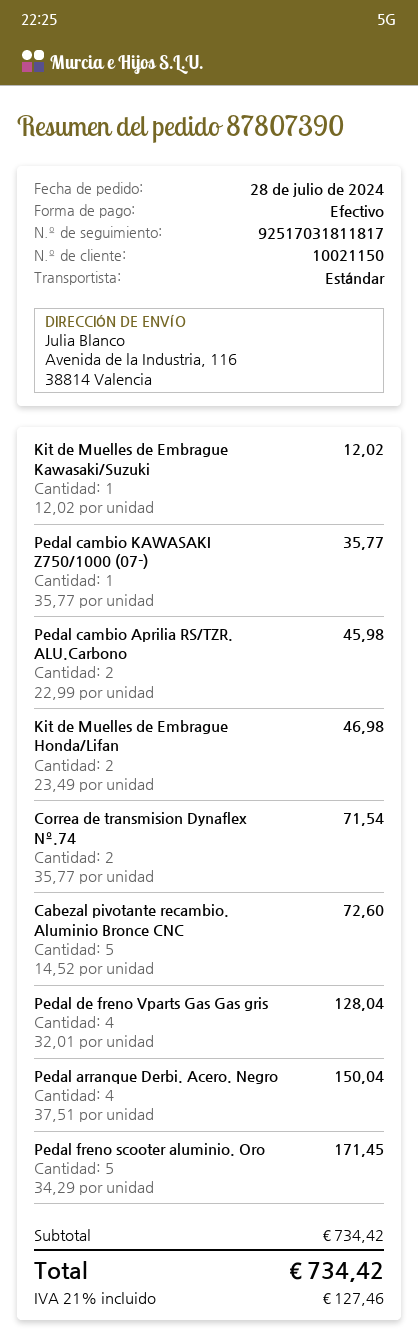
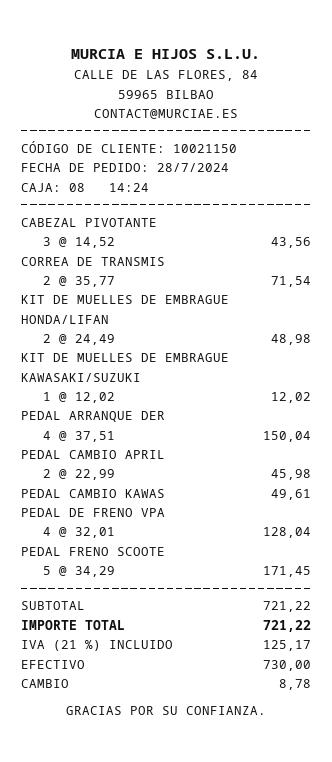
Pedal cambio KAWASAKI Z750/1000 (07-): 1 x 35.77 = 35.77 -> 1 x 49.61 = 49.61
Kit de Muelles de Embrague Honda/Lifan: 2 x 23.49 = 46.98 -> 2 x 24.49 = 48.98
Cabezal pivotante recambio. Aluminio Bronce CNC: 5 x 14.52 = 72.60 -> 3 x 14.52 = 43.56
subtotal: 734.42 -> 721.22
tax: 21% = 127.46 -> 21% = 125.17
total: 734.42 -> 721.22

